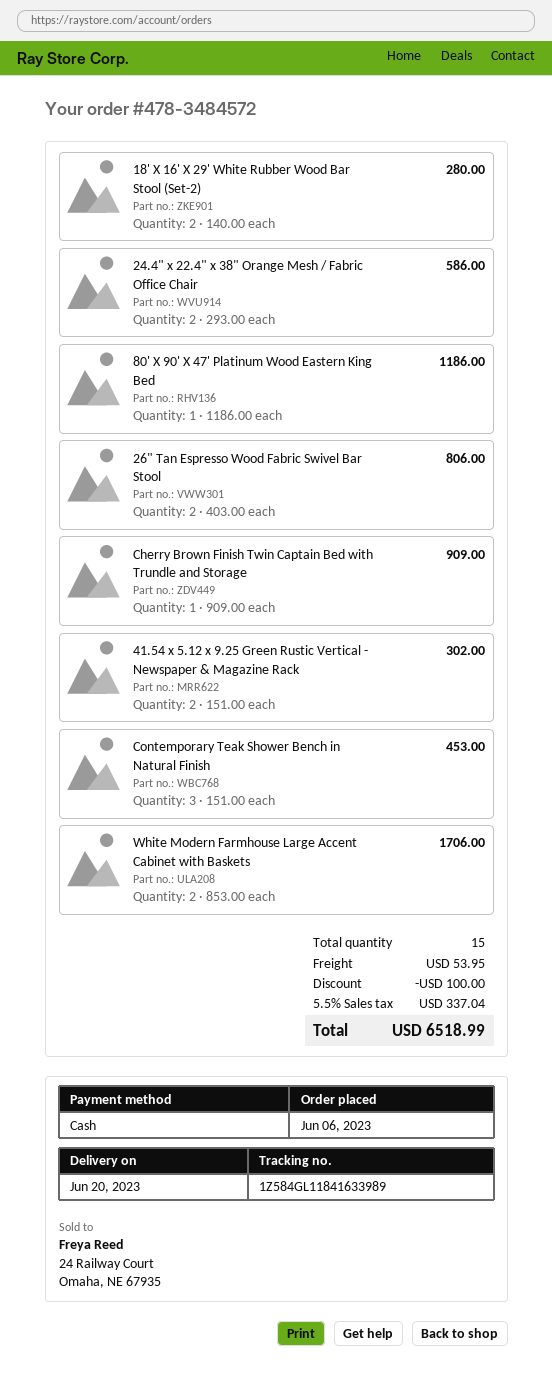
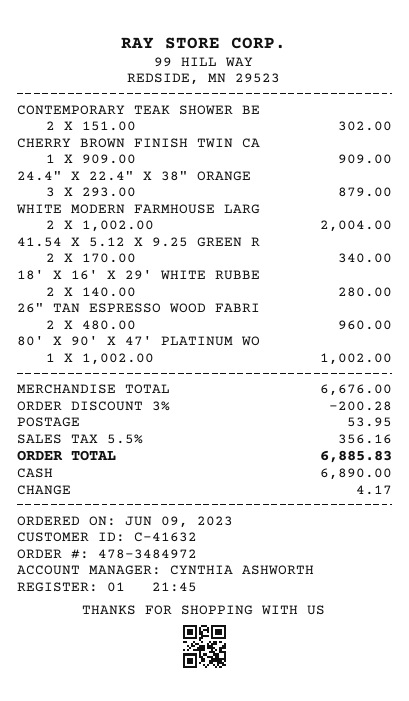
order number: 478-3484572 -> 478-3484972
order date: 2023-06-06 -> 2023-06-09
24.4" x 22.4" x 38" Orange Mesh / Fabric Office Chair: 2 x 293.00 = 586.00 -> 3 x 293.00 = 879.00
80' X 90' X 47' Platinum Wood Eastern King Bed: 1 x 1186.00 = 1186.00 -> 1 x 1002.00 = 1002.00
26" Tan Espresso Wood Fabric Swivel Bar Stool: 2 x 403.00 = 806.00 -> 2 x 480.00 = 960.00
41.54 x 5.12 x 9.25 Green Rustic Vertical - Newspaper & Magazine Rack: 2 x 151.00 = 302.00 -> 2 x 170.00 = 340.00
Contemporary Teak Shower Bench in Natural Finish: 3 x 151.00 = 453.00 -> 2 x 151.00 = 302.00
White Modern Farmhouse Large Accent Cabinet with Baskets: 2 x 853.00 = 1706.00 -> 2 x 1002.00 = 2004.00
discount: 100.00 -> 200.28
tax: 5.5% = 337.04 -> 5.5% = 356.16
total: 6518.99 -> 6885.83

